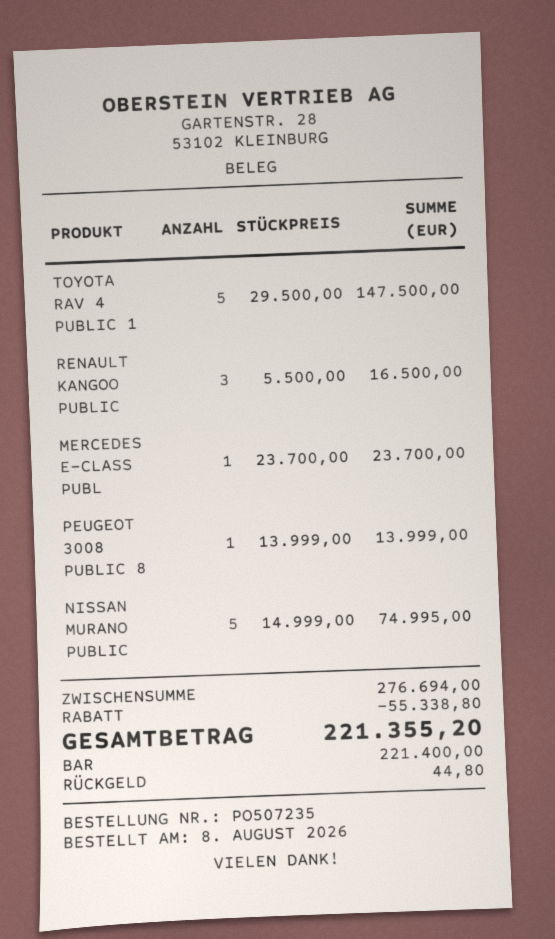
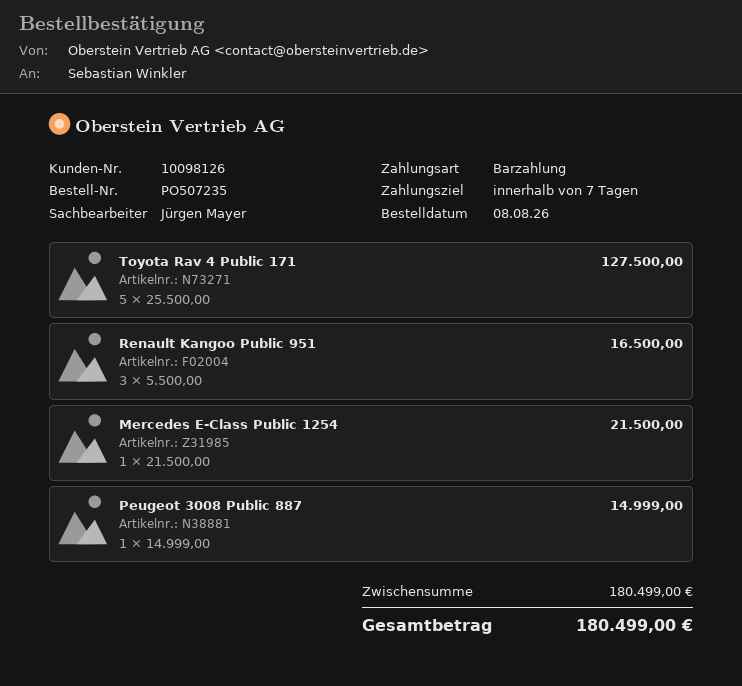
TOYOTA RAV 4 PUBLIC 1: 5 x 29500.00 = 147500.00 -> 5 x 25500.00 = 127500.00
MERCEDES E-CLASS PUBL: 1 x 23700.00 = 23700.00 -> 1 x 21500.00 = 21500.00
PEUGEOT 3008 PUBLIC 8: 1 x 13999.00 = 13999.00 -> 1 x 14999.00 = 14999.00
NISSAN MURANO PUBLIC: 5 x 14999.00 = 74995.00 -> none
subtotal: 276694.00 -> 180499.00
discount: 55338.80 -> none
total: 221355.20 -> 180499.00

